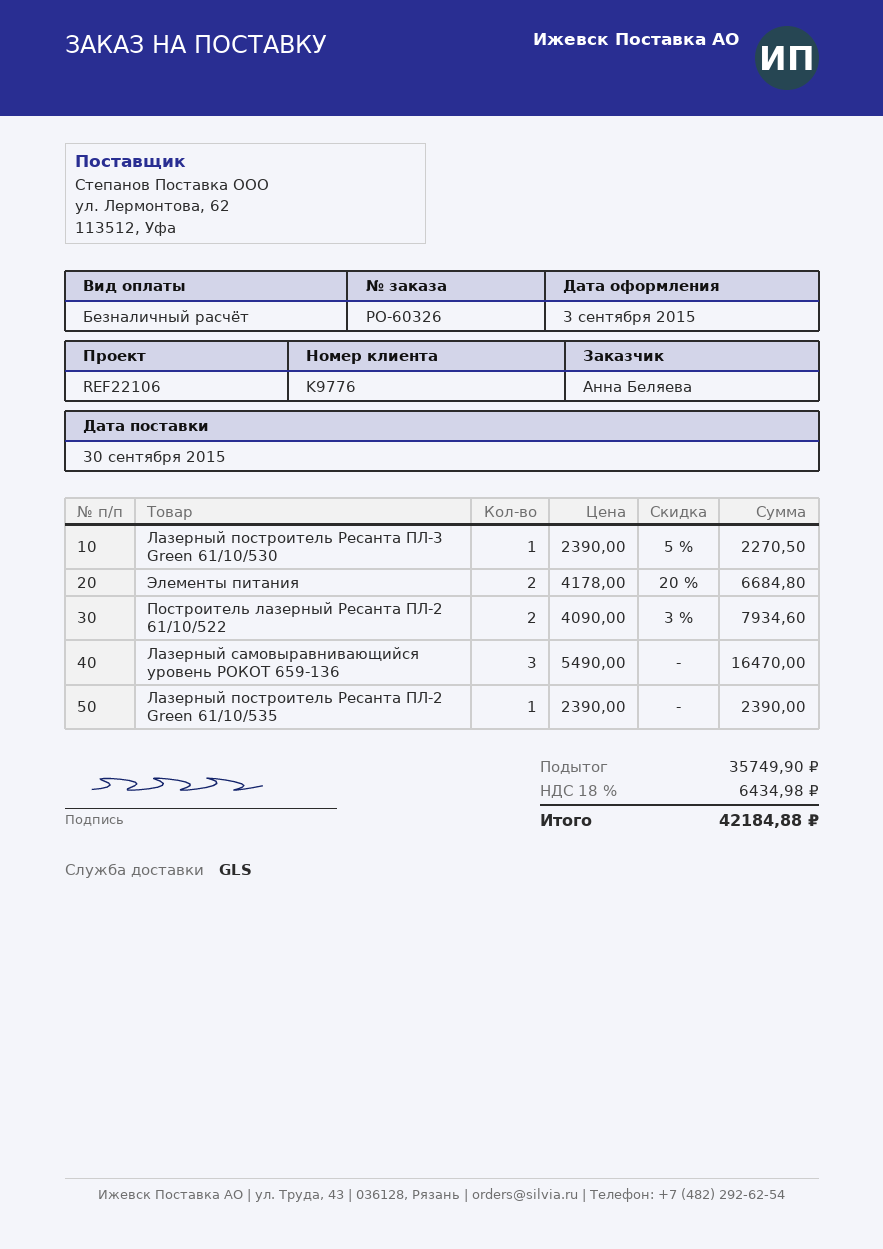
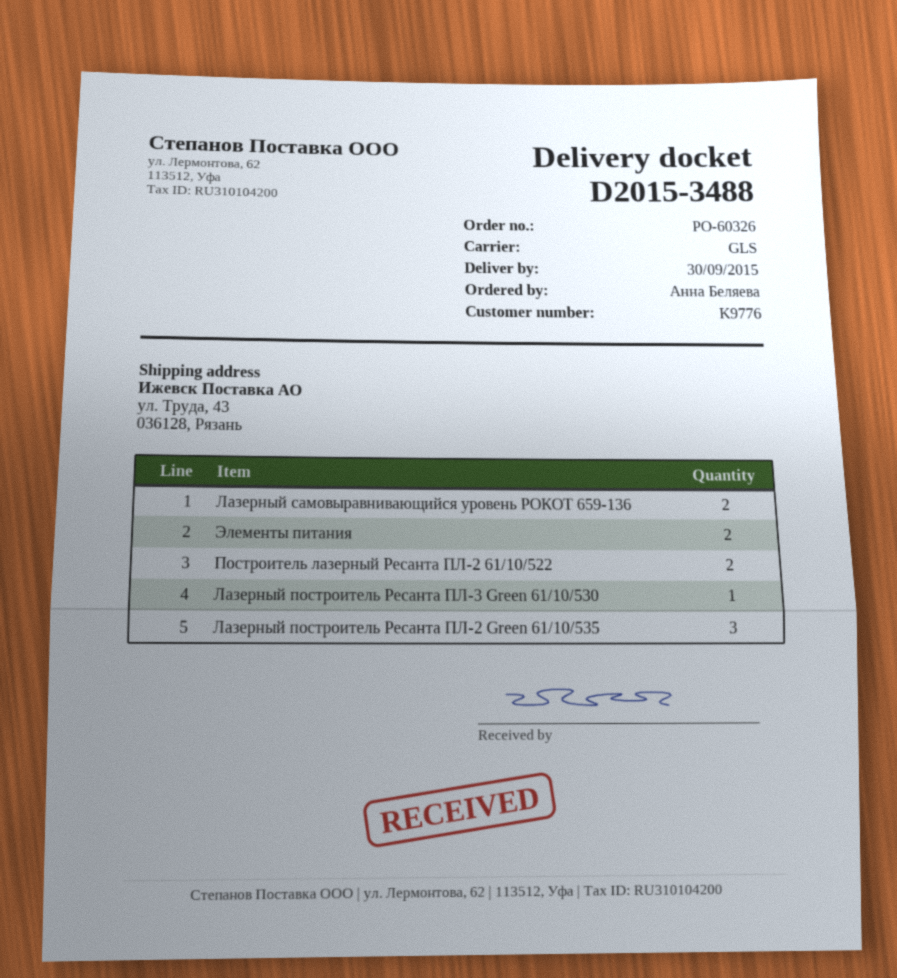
Лазерный самовыравнивающийся уровень РОКОТ 659-136: 3 -> 2
Лазерный построитель Ресанта ПЛ-2 Green 61/10/535: 1 -> 3

